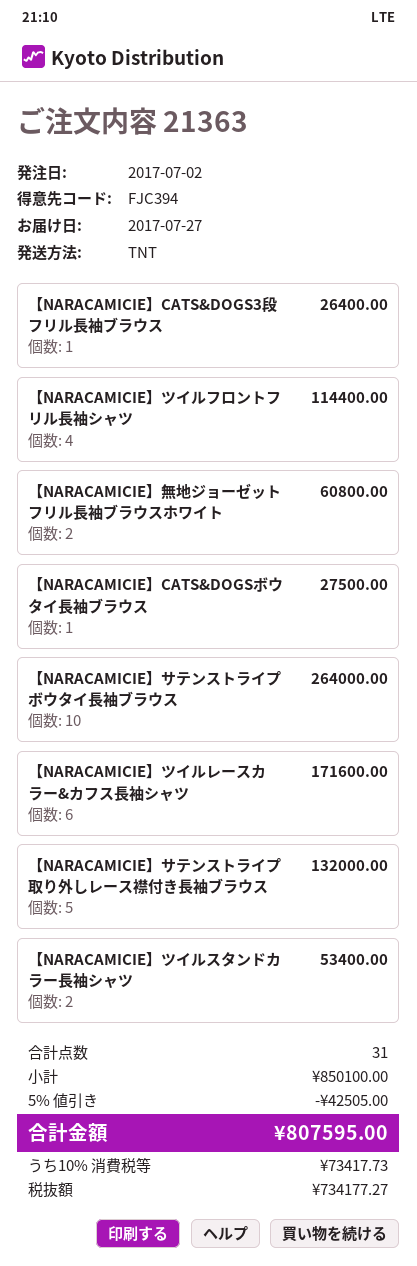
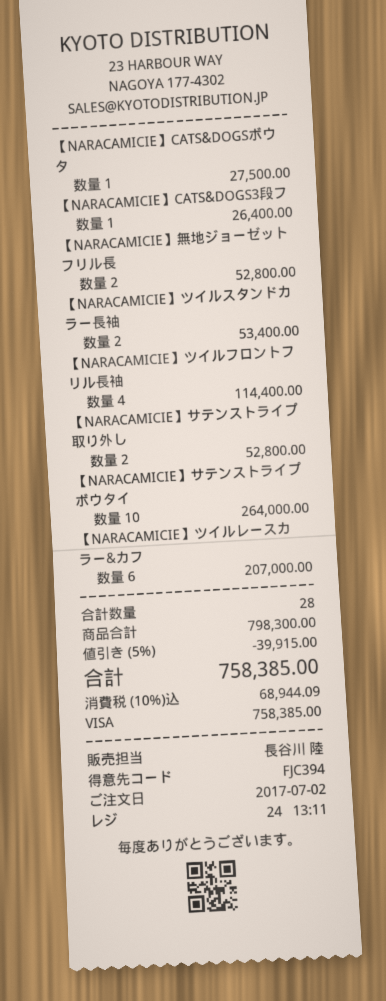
【NARACAMICIE】無地ジョーゼットフリル長袖ブラウスホワイト: 2 for 60800.00 -> 2 for 52800.00
【NARACAMICIE】ツイルレースカラー&カフス長袖シャツ: 6 for 171600.00 -> 6 for 207000.00
【NARACAMICIE】サテンストライプ取り外しレース襟付き長袖ブラウス: 5 for 132000.00 -> 2 for 52800.00
total quantity: 31 -> 28
subtotal: 850100.00 -> 798300.00
discount: 5% = 42505.00 -> 5% = 39915.00
tax: 10% = 73417.73 -> 10% = 68944.09
total: 807595.00 -> 758385.00

